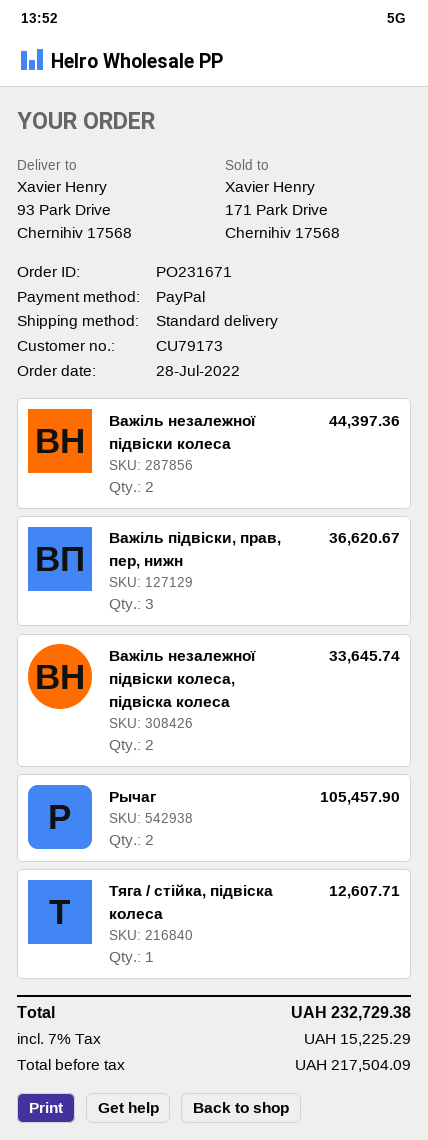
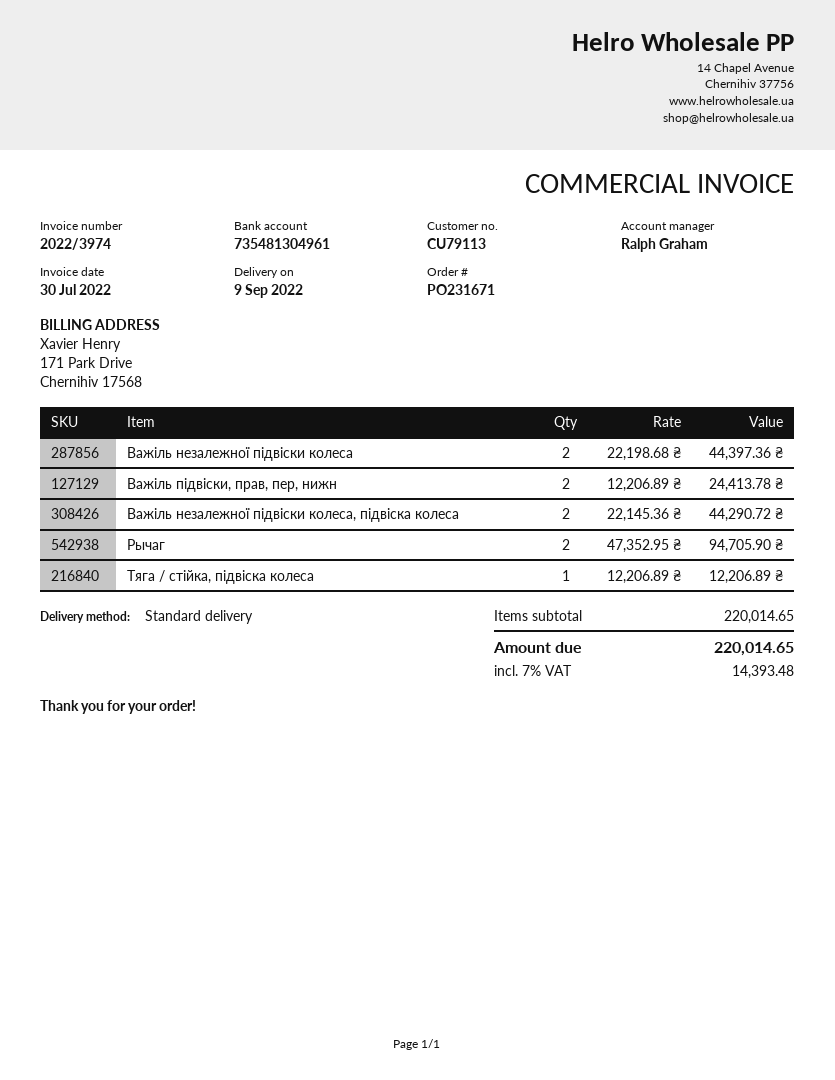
customer number: CU79173 -> CU79113
Важіль підвіски, прав, пер, нижн: 3 for 36620.67 -> 2 for 24413.78
Важіль незалежної підвіски колеса, підвіска колеса: 2 for 33645.74 -> 2 for 44290.72
Рычаг: 2 for 105457.90 -> 2 for 94705.90
Тяга / стійка, підвіска колеса: 1 for 12607.71 -> 1 for 12206.89
tax: 7% = 15225.29 -> 7% = 14393.48
total: 232729.38 -> 220014.65

